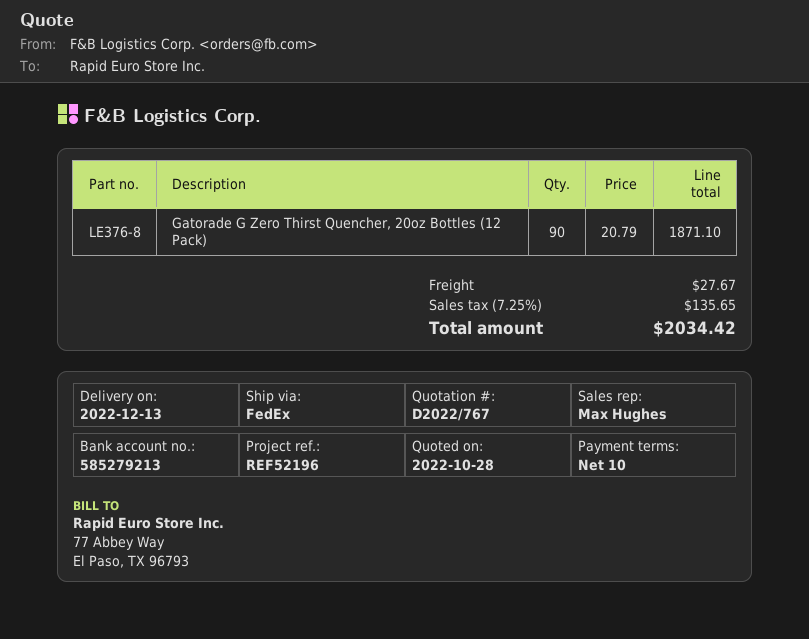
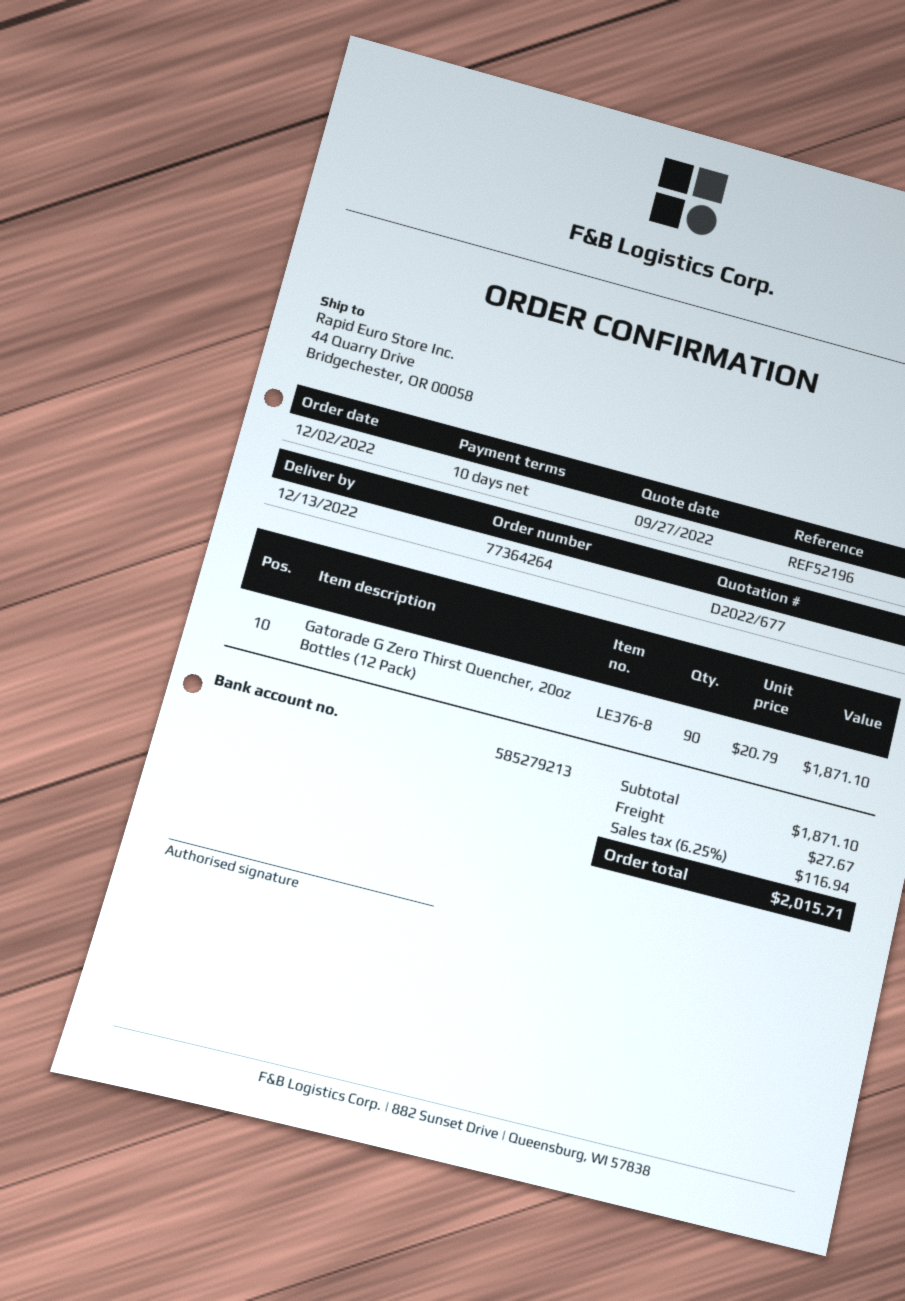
quote number: D2022/767 -> D2022/677
quote date: 2022-10-28 -> 2022-09-27
tax: 7.25% = 135.65 -> 6.25% = 116.94
total: 2034.42 -> 2015.71

